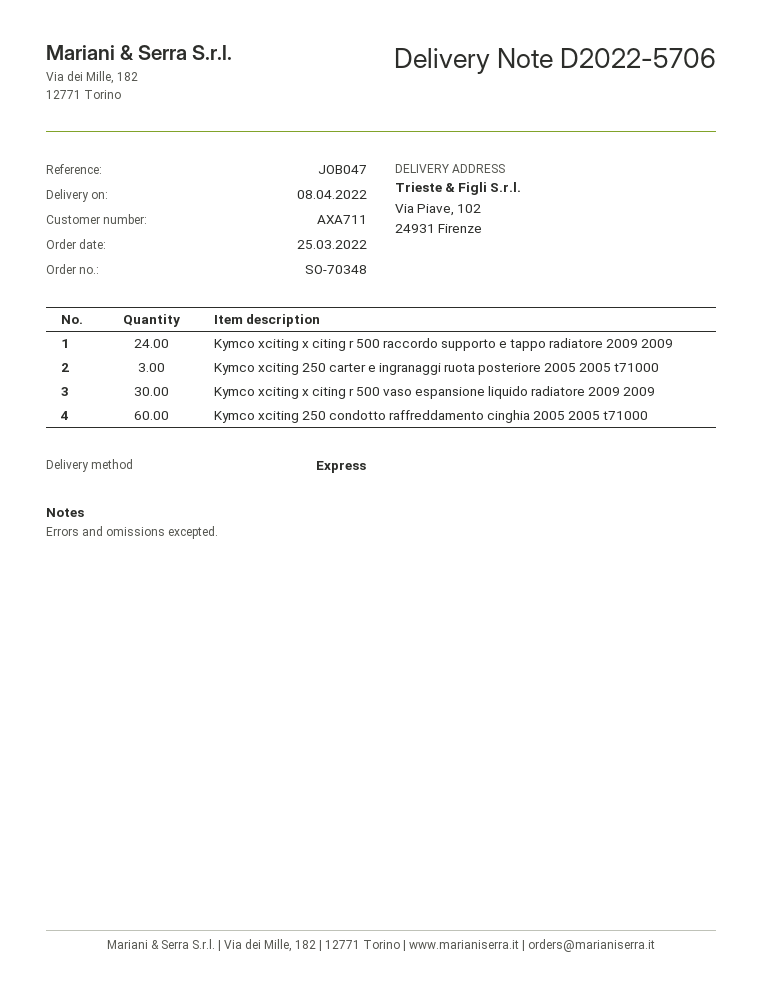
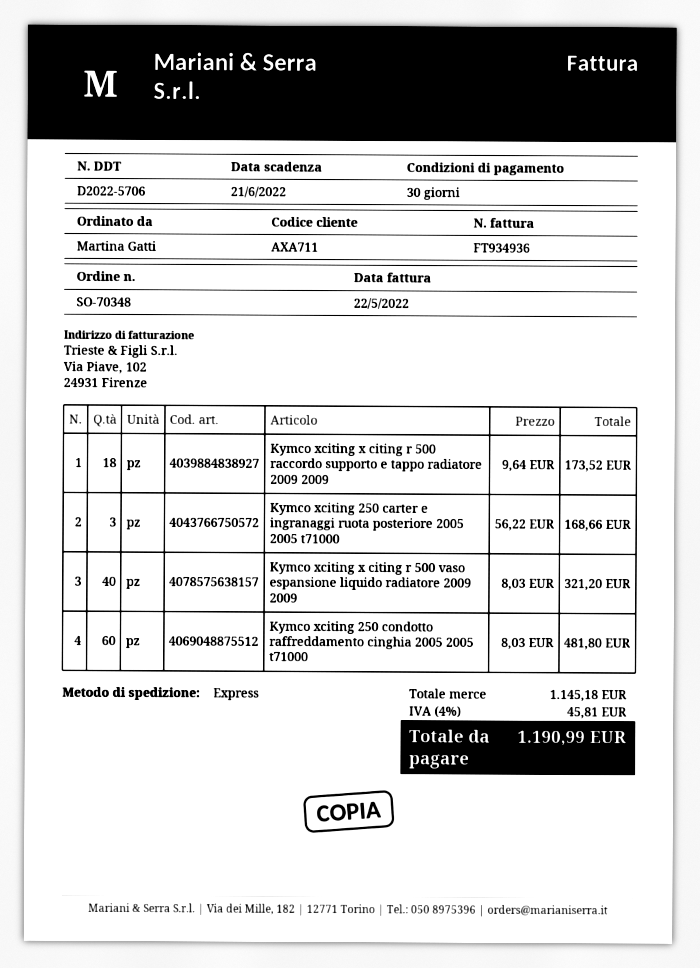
Kymco xciting x citing r 500 raccordo supporto e tappo radiatore 2009 2009: 24 -> 18
Kymco xciting x citing r 500 vaso espansione liquido radiatore 2009 2009: 30 -> 40

